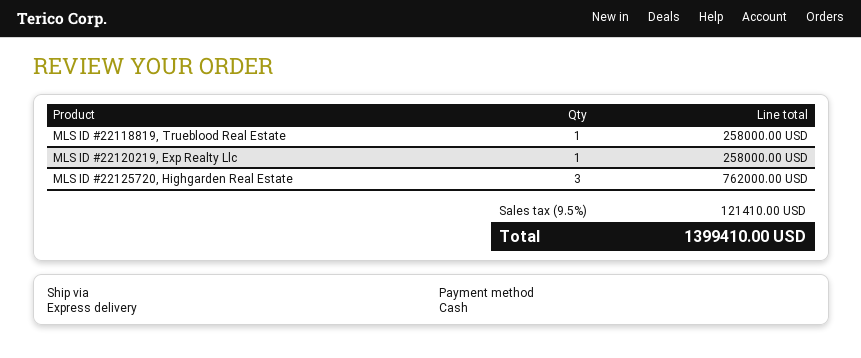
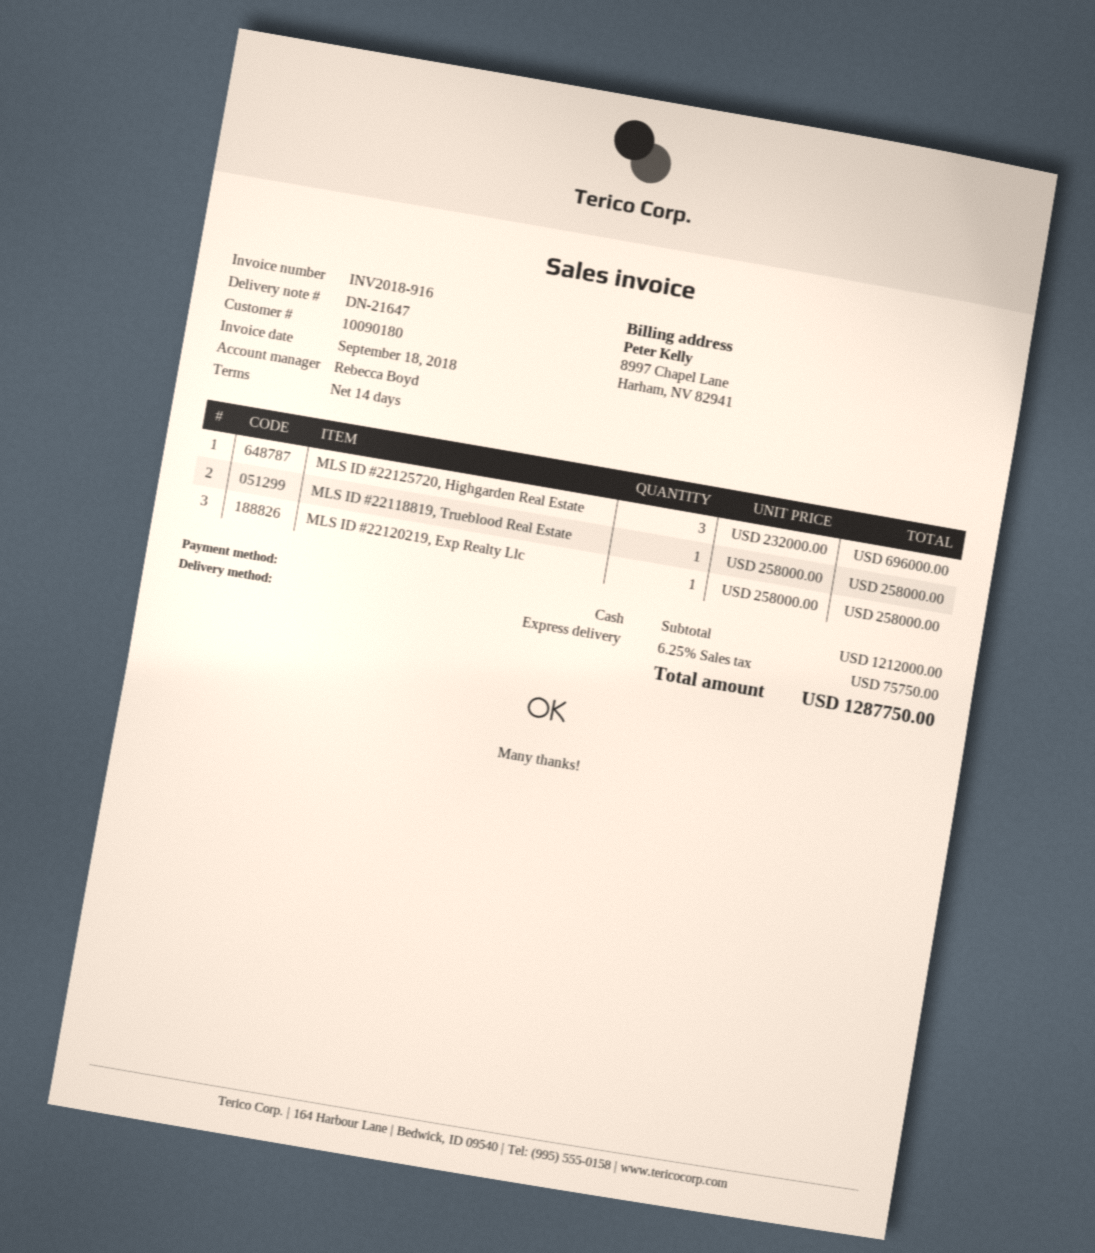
MLS ID #22125720, Highgarden Real Estate: 3 for 762000.00 -> 3 for 696000.00
tax: 9.5% = 121410.00 -> 6.25% = 75750.00
total: 1399410.00 -> 1287750.00

